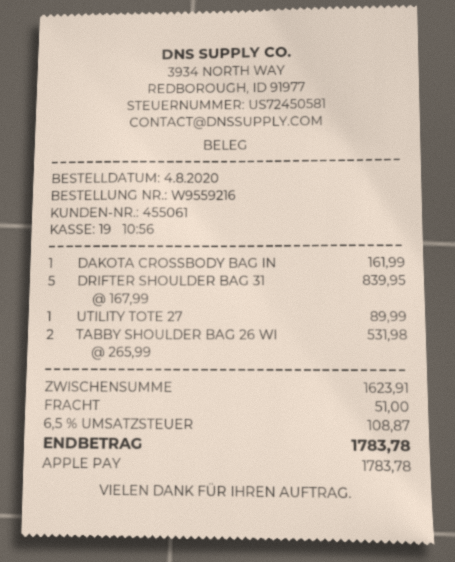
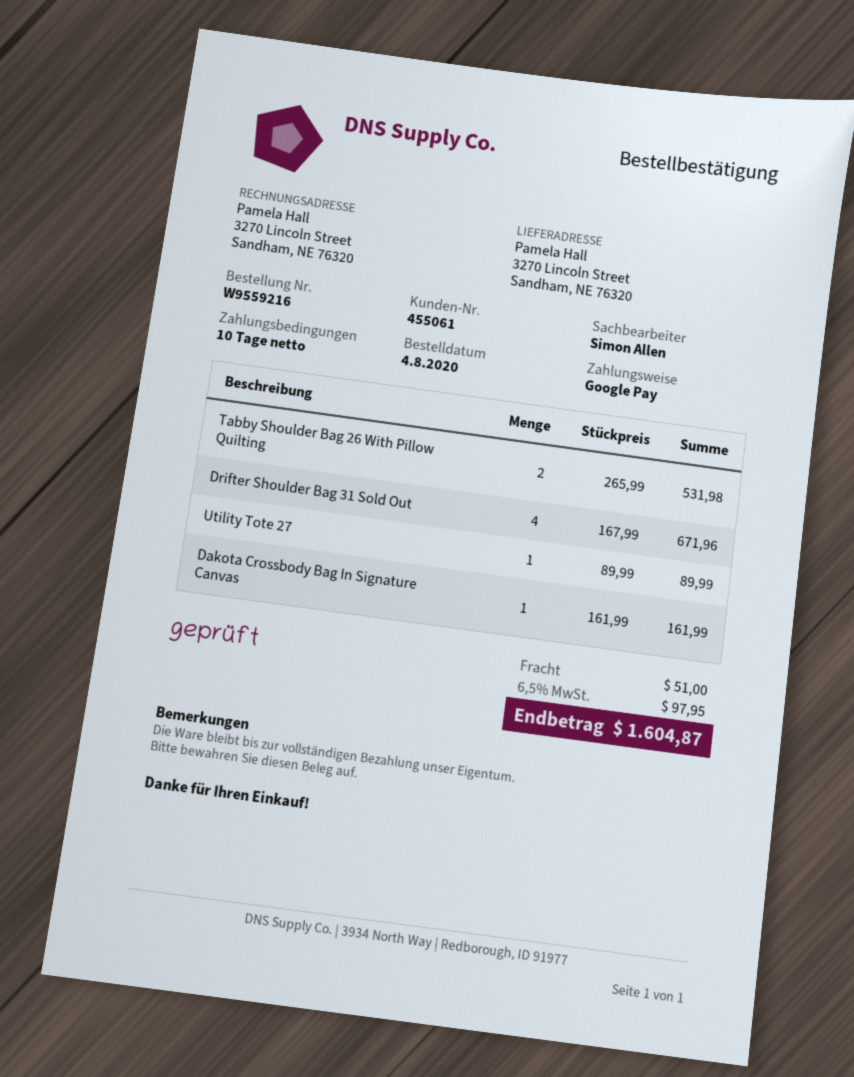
payment method: Apple Pay -> Google Pay
DRIFTER SHOULDER BAG 31: 5 x 167.99 = 839.95 -> 4 x 167.99 = 671.96
tax: 6.5% = 108.87 -> 6.5% = 97.95
total: 1783.78 -> 1604.87

